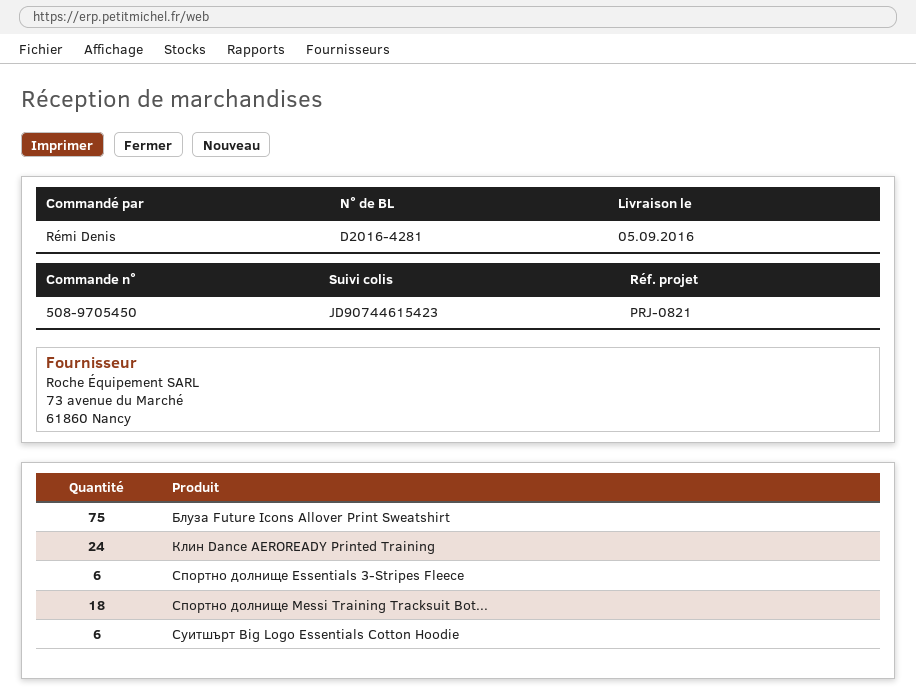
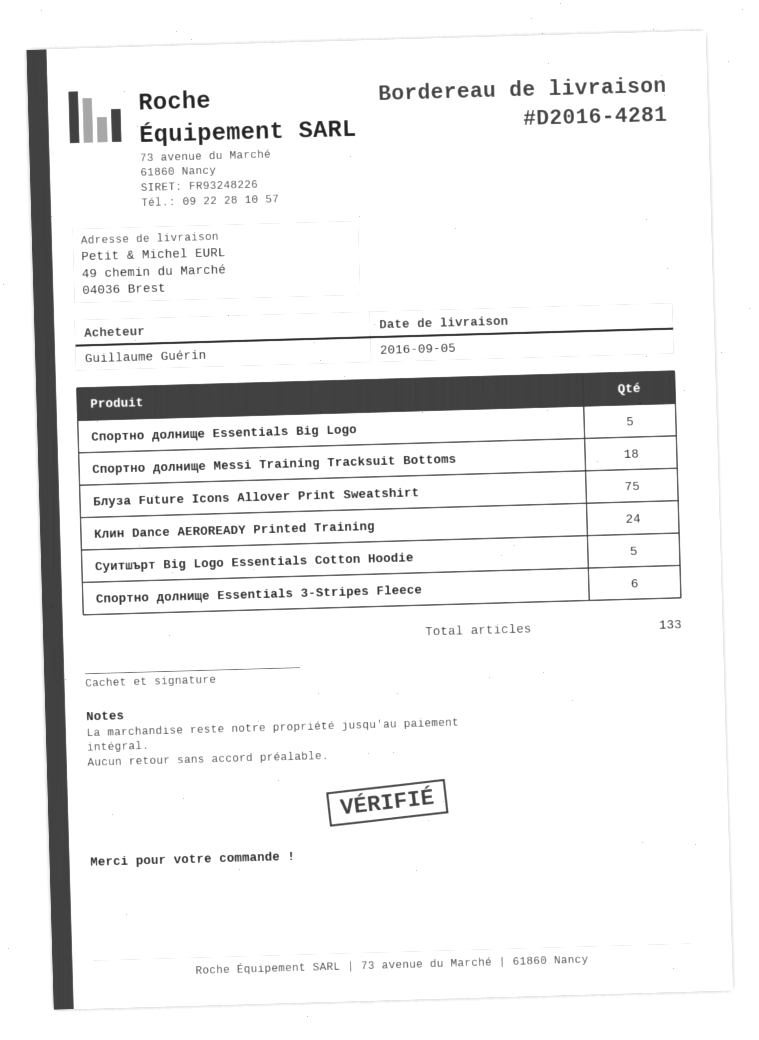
ordered by: Rémi Denis -> Guillaume Guérin
Суитшърт Big Logo Essentials Cotton Hoodie: 6 -> 5
Спортно долнище Essentials Big Logo: none -> 5

